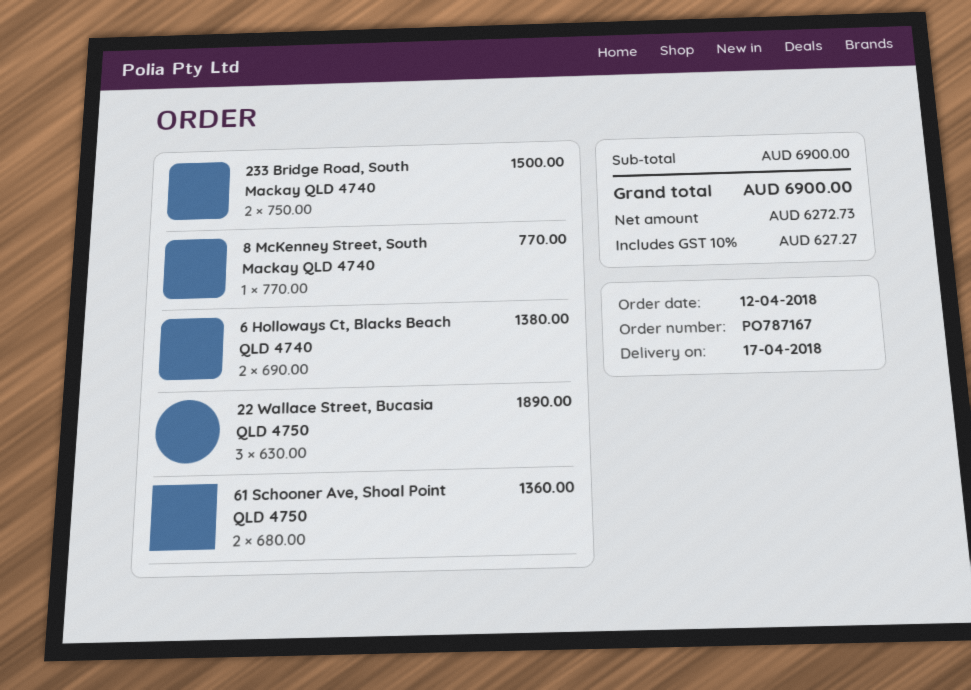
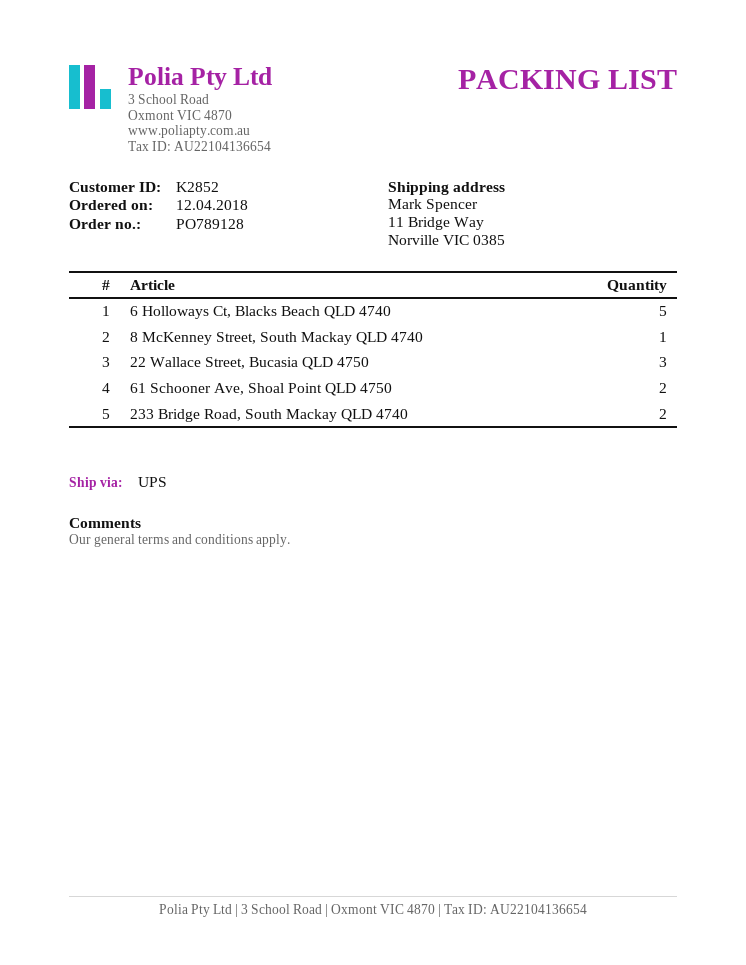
order number: PO787167 -> PO789128
6 Holloways Ct, Blacks Beach QLD 4740: 2 -> 5

